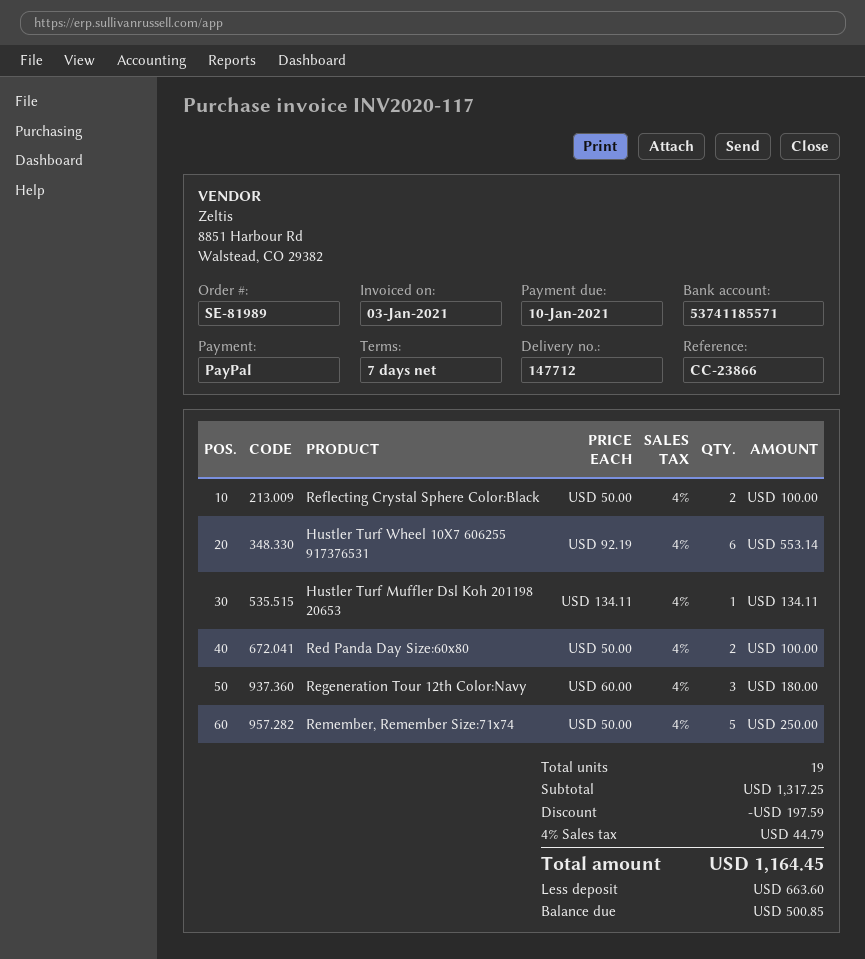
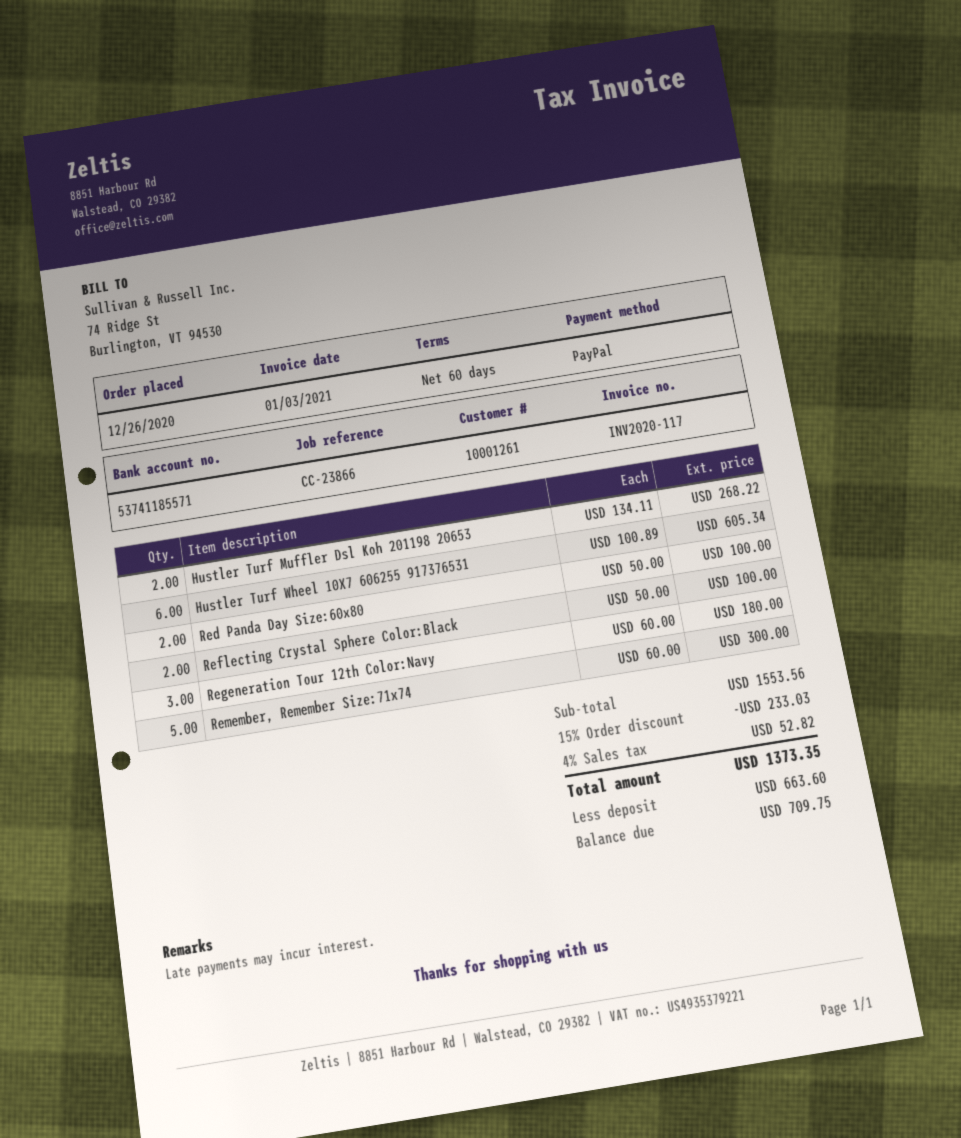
payment terms: 7 days -> 60 days
Hustler Turf Wheel 10X7 606255 917376531: 6 x 92.19 = 553.14 -> 6 x 100.89 = 605.34
Hustler Turf Muffler Dsl Koh 201198 20653: 1 x 134.11 = 134.11 -> 2 x 134.11 = 268.22
Remember, Remember Size:71x74: 5 x 50.00 = 250.00 -> 5 x 60.00 = 300.00
subtotal: 1317.25 -> 1553.56
discount: 197.59 -> 233.03
tax: 4% = 44.79 -> 4% = 52.82
total: 1164.45 -> 1373.35
balance: 500.85 -> 709.75

